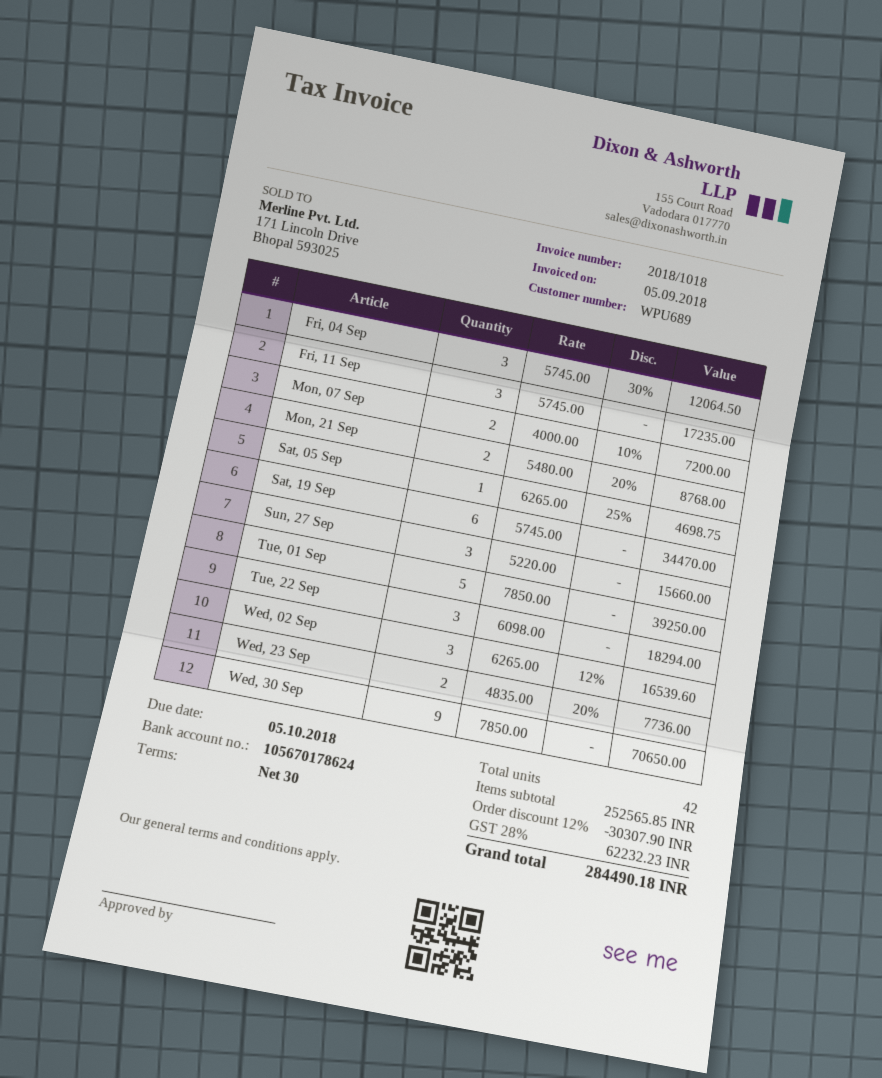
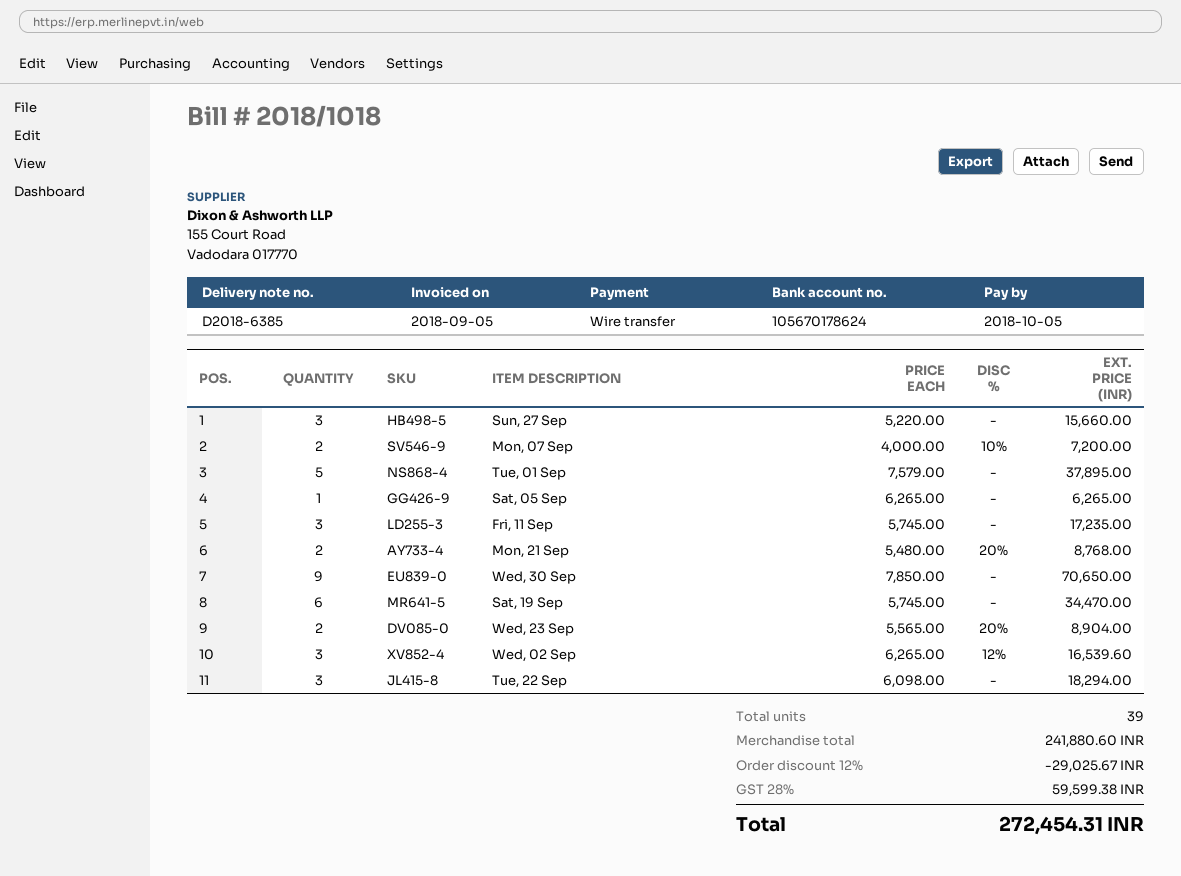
Fri, 04 Sep: 3 x 5745.00 - 30% = 12064.50 -> none
Sat, 05 Sep: 1 x 6265.00 - 25% = 4698.75 -> 1 x 6265.00 = 6265.00
Tue, 01 Sep: 5 x 7850.00 = 39250.00 -> 5 x 7579.00 = 37895.00
Wed, 23 Sep: 2 x 4835.00 - 20% = 7736.00 -> 2 x 5565.00 - 20% = 8904.00
total quantity: 42 -> 39
subtotal: 252565.85 -> 241880.60
discount: 12% = 30307.90 -> 12% = 29025.67
tax: 28% = 62232.23 -> 28% = 59599.38
total: 284490.18 -> 272454.31

